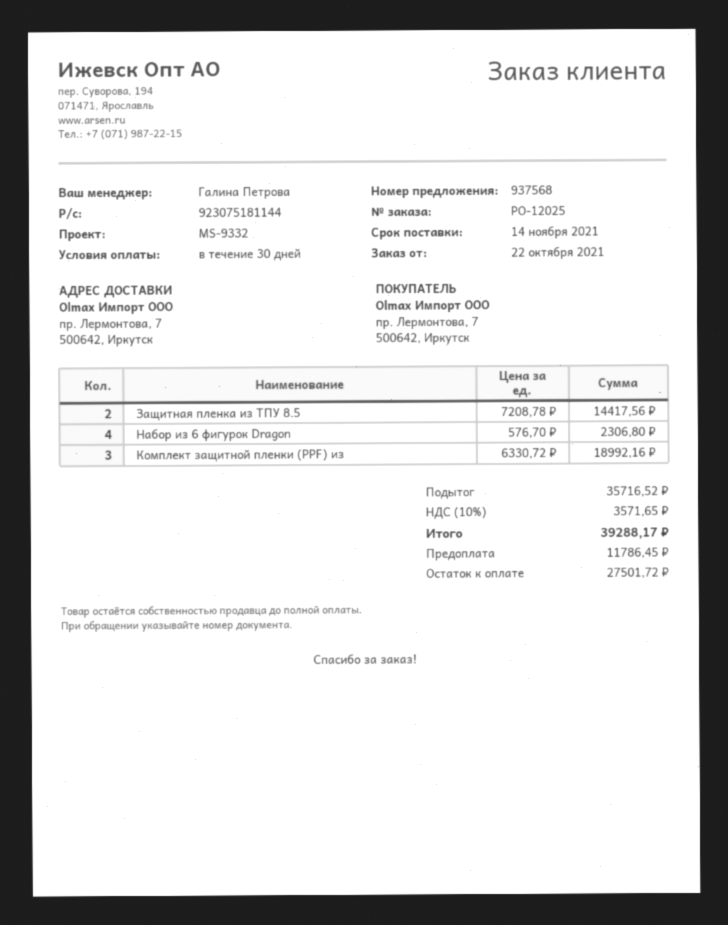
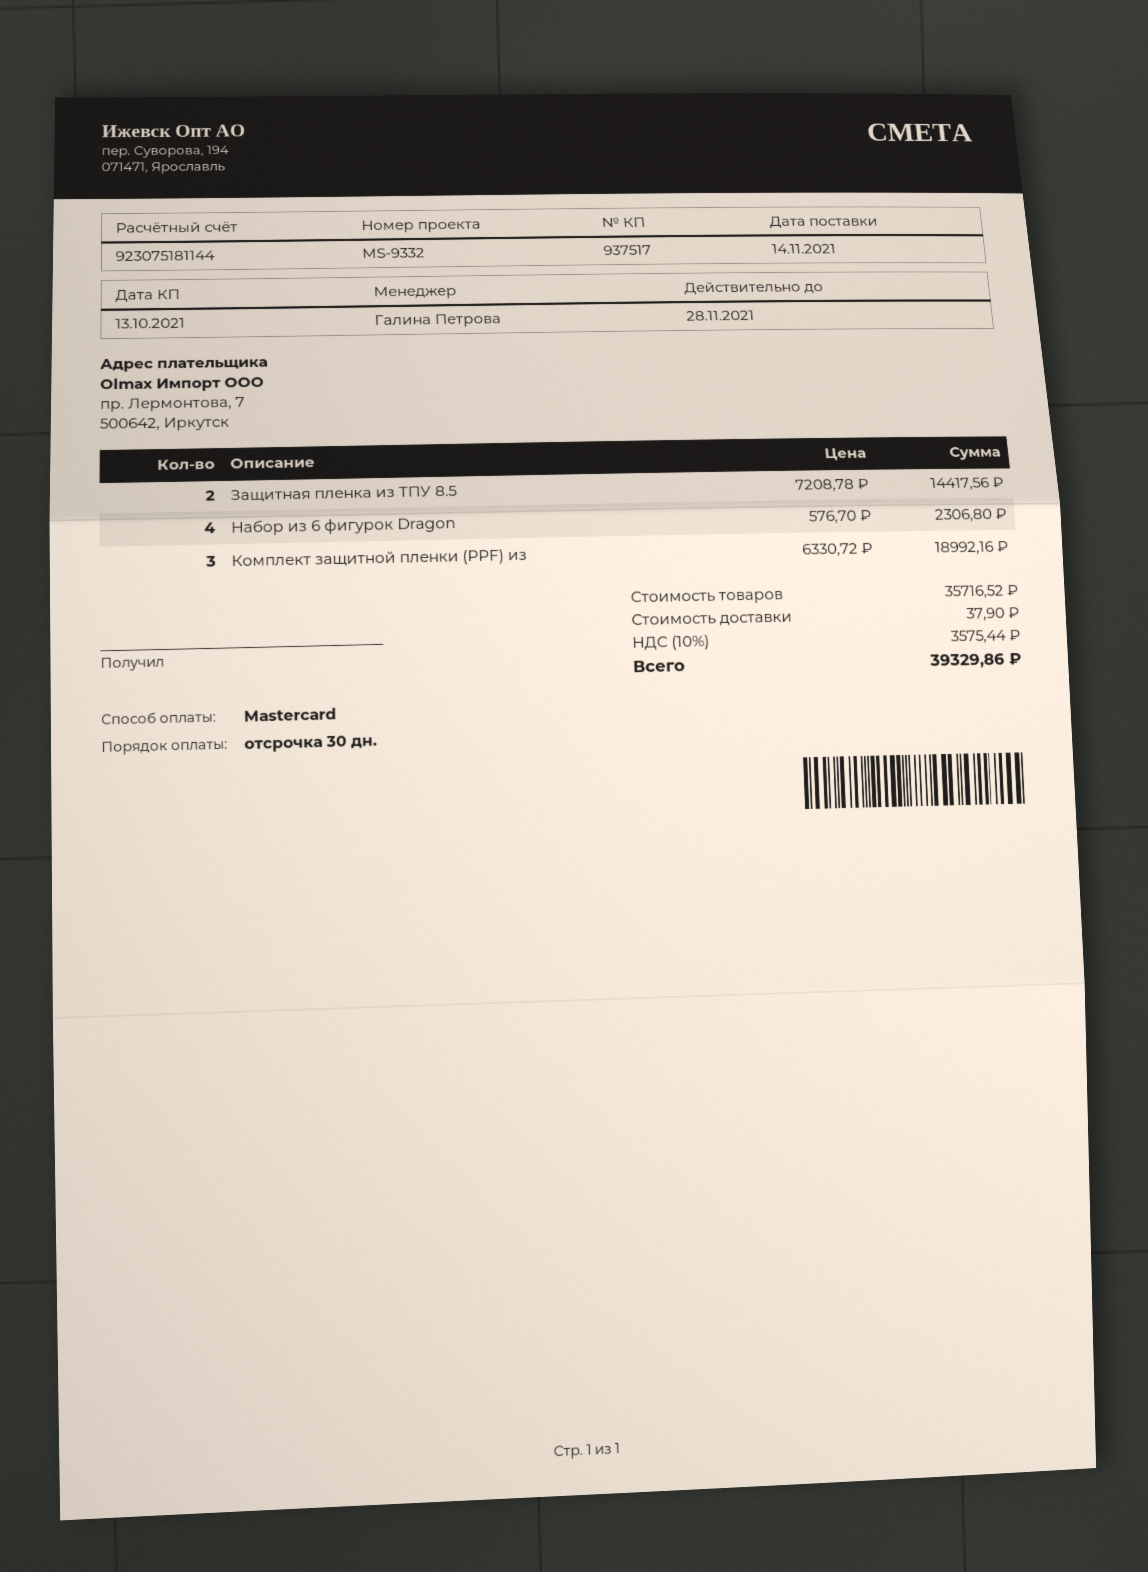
quote number: 937568 -> 937517
shipping: none -> 37.90
tax: 10% = 3571.65 -> 10% = 3575.44
total: 39288.17 -> 39329.86

